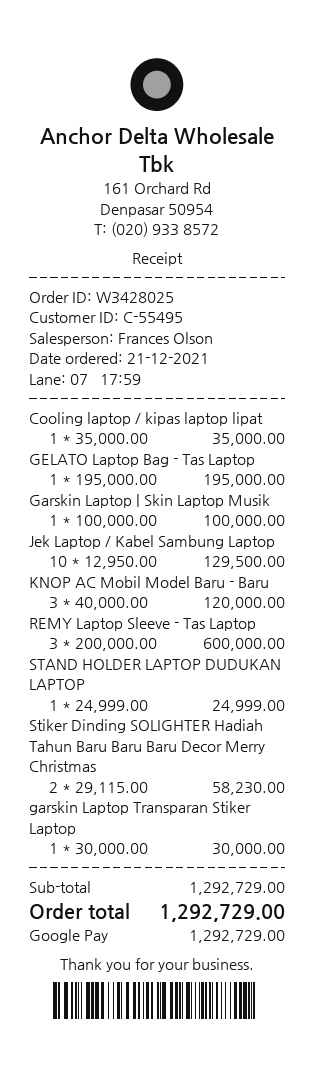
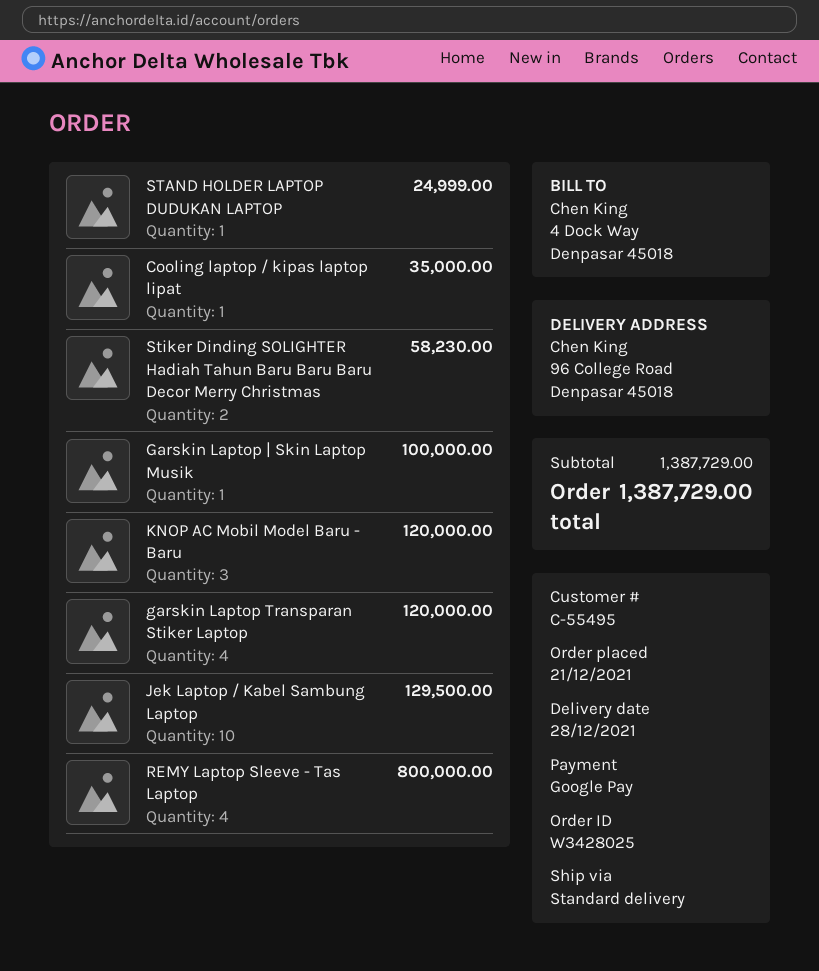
GELATO Laptop Bag - Tas Laptop: 1 for 195000.00 -> none
REMY Laptop Sleeve - Tas Laptop: 3 for 600000.00 -> 4 for 800000.00
garskin Laptop Transparan Stiker Laptop: 1 for 30000.00 -> 4 for 120000.00
subtotal: 1292729.00 -> 1387729.00
total: 1292729.00 -> 1387729.00

